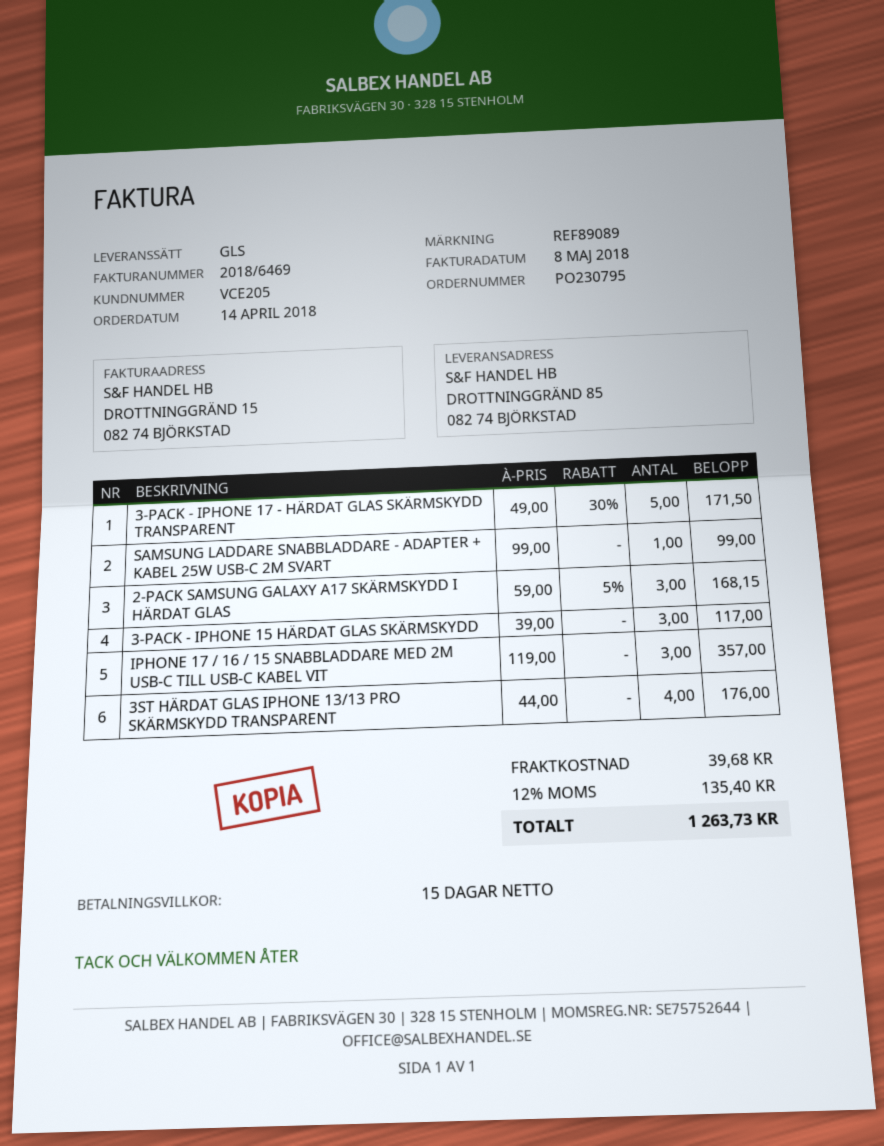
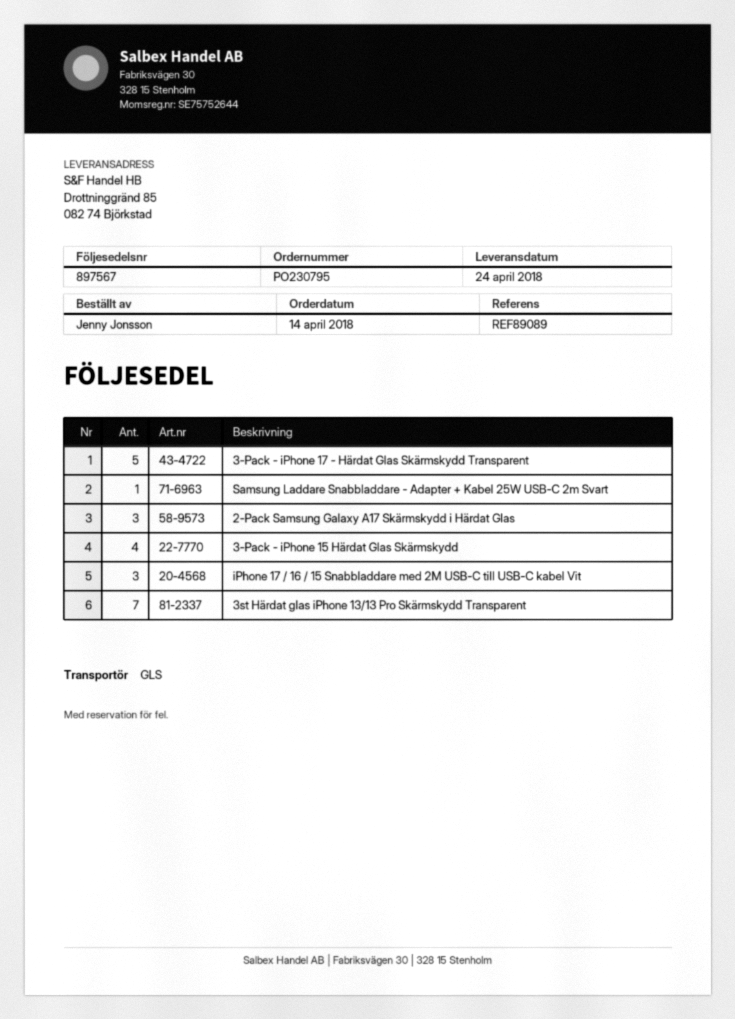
3-PACK - IPHONE 15 HÄRDAT GLAS SKÄRMSKYDD: 3 -> 4
3ST HÄRDAT GLAS IPHONE 13/13 PRO SKÄRMSKYDD TRANSPARENT: 4 -> 7

